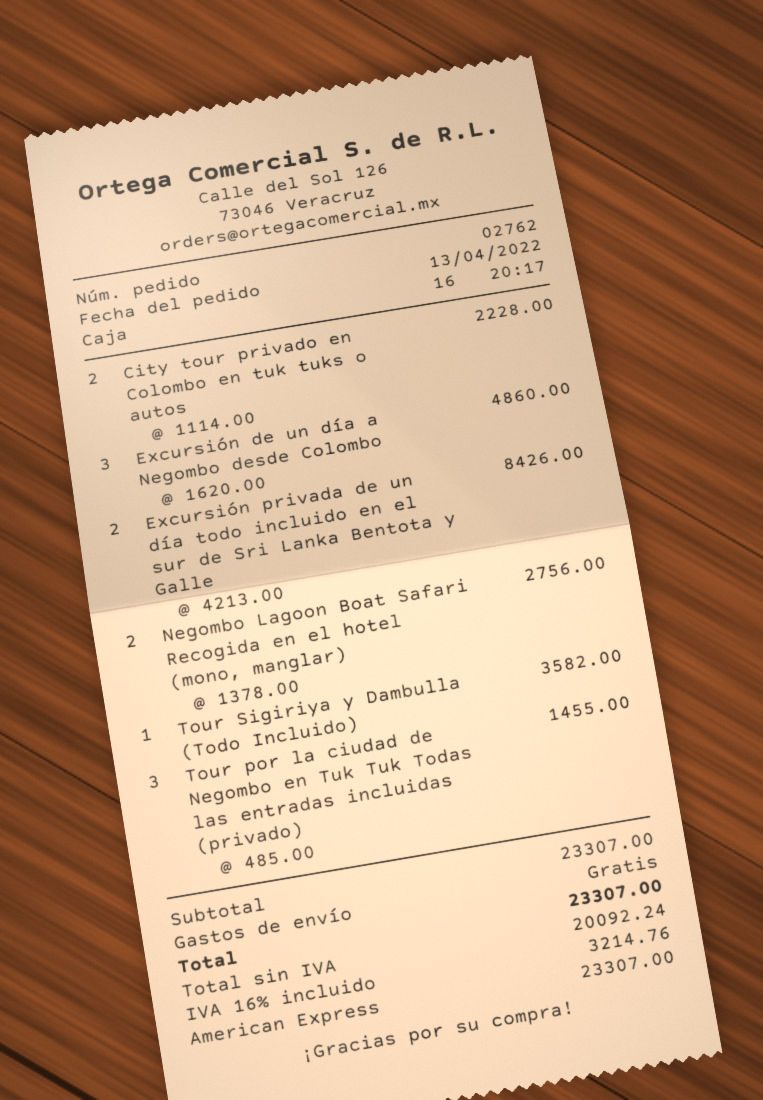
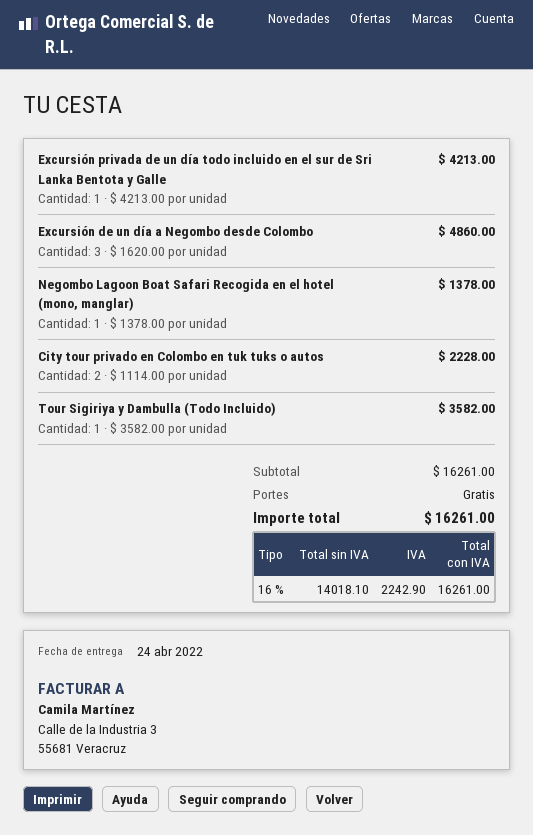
Excursión privada de un día todo incluido en el sur de Sri Lanka Bentota y Galle: 2 x 4213.00 = 8426.00 -> 1 x 4213.00 = 4213.00
Negombo Lagoon Boat Safari Recogida en el hotel (mono, manglar): 2 x 1378.00 = 2756.00 -> 1 x 1378.00 = 1378.00
Tour por la ciudad de Negombo en Tuk Tuk Todas las entradas incluidas (privado): 3 x 485.00 = 1455.00 -> none
subtotal: 23307.00 -> 16261.00
net: 20092.24 -> 14018.10
tax: 16% = 3214.76 -> 16% = 2242.90
total: 23307.00 -> 16261.00

